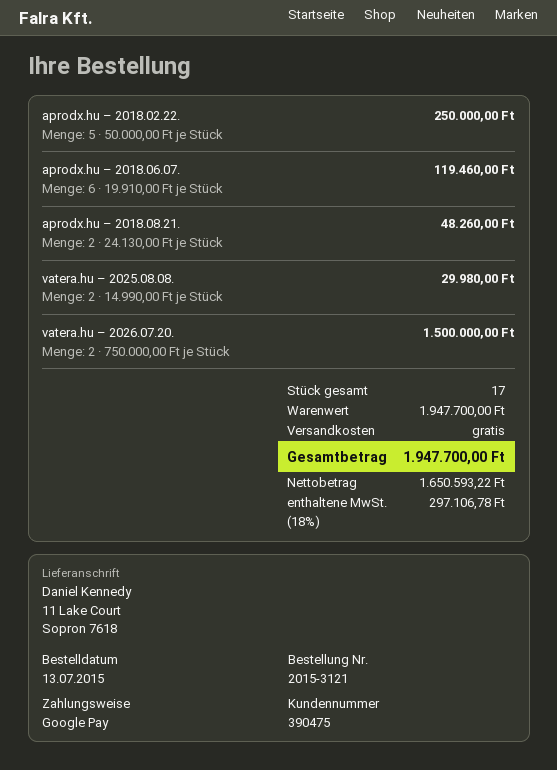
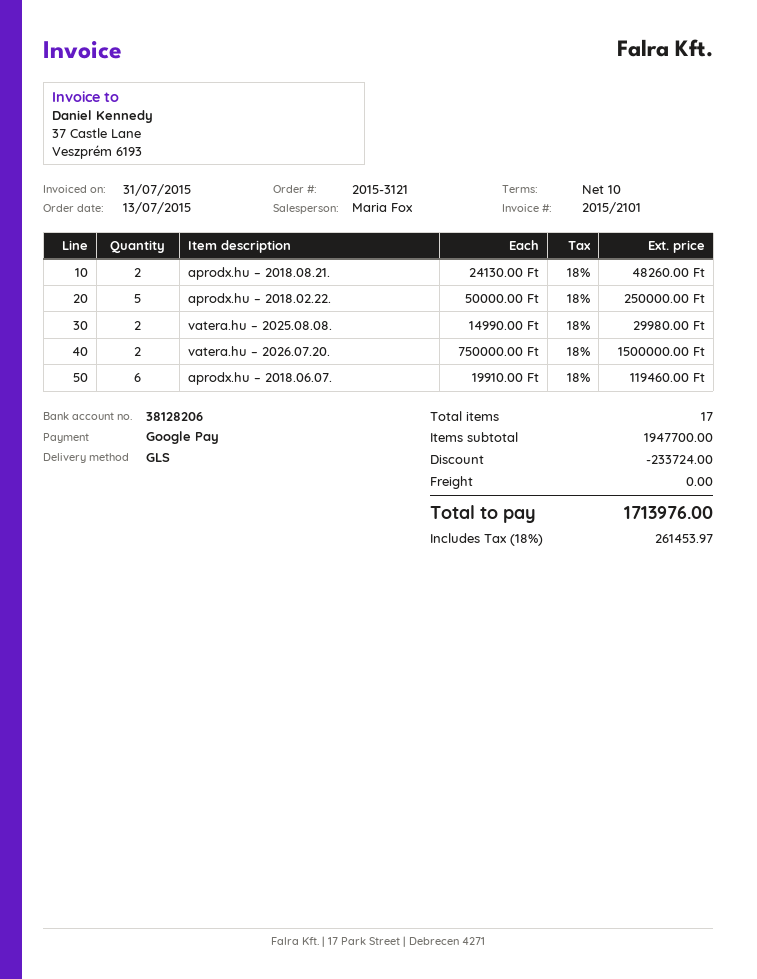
discount: none -> 233724.00
tax: 18% = 297106.78 -> 18% = 261453.97
total: 1947700.00 -> 1713976.00

